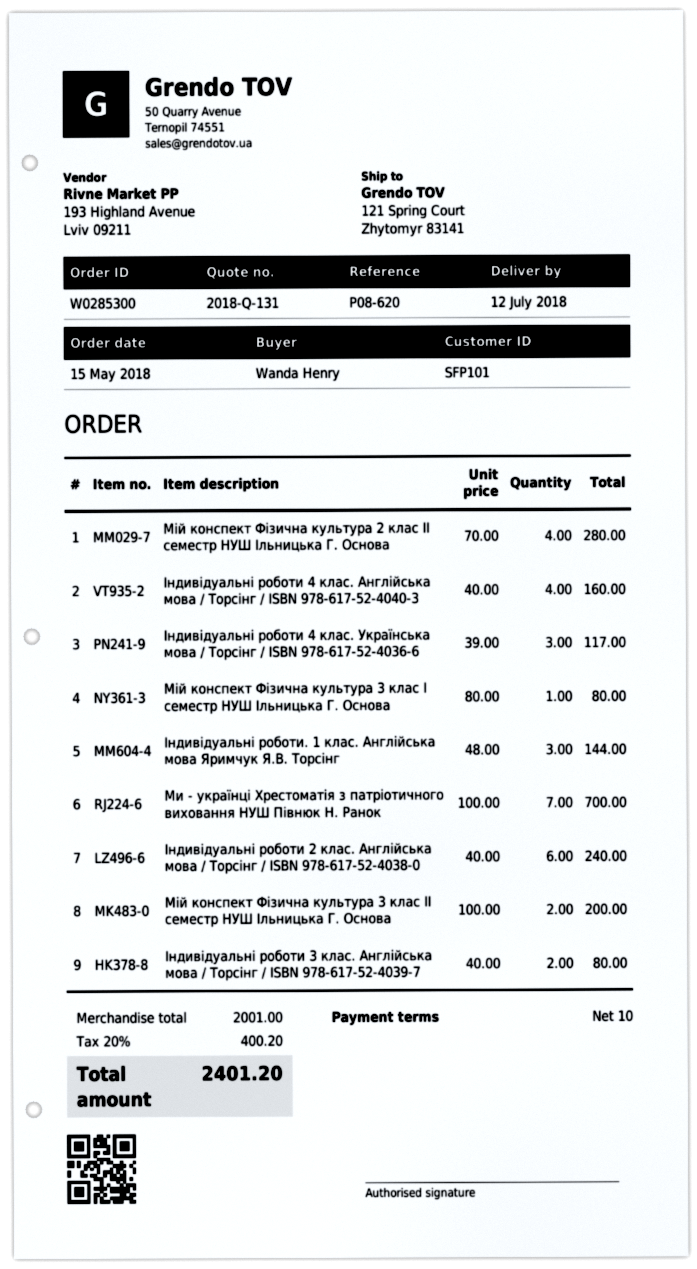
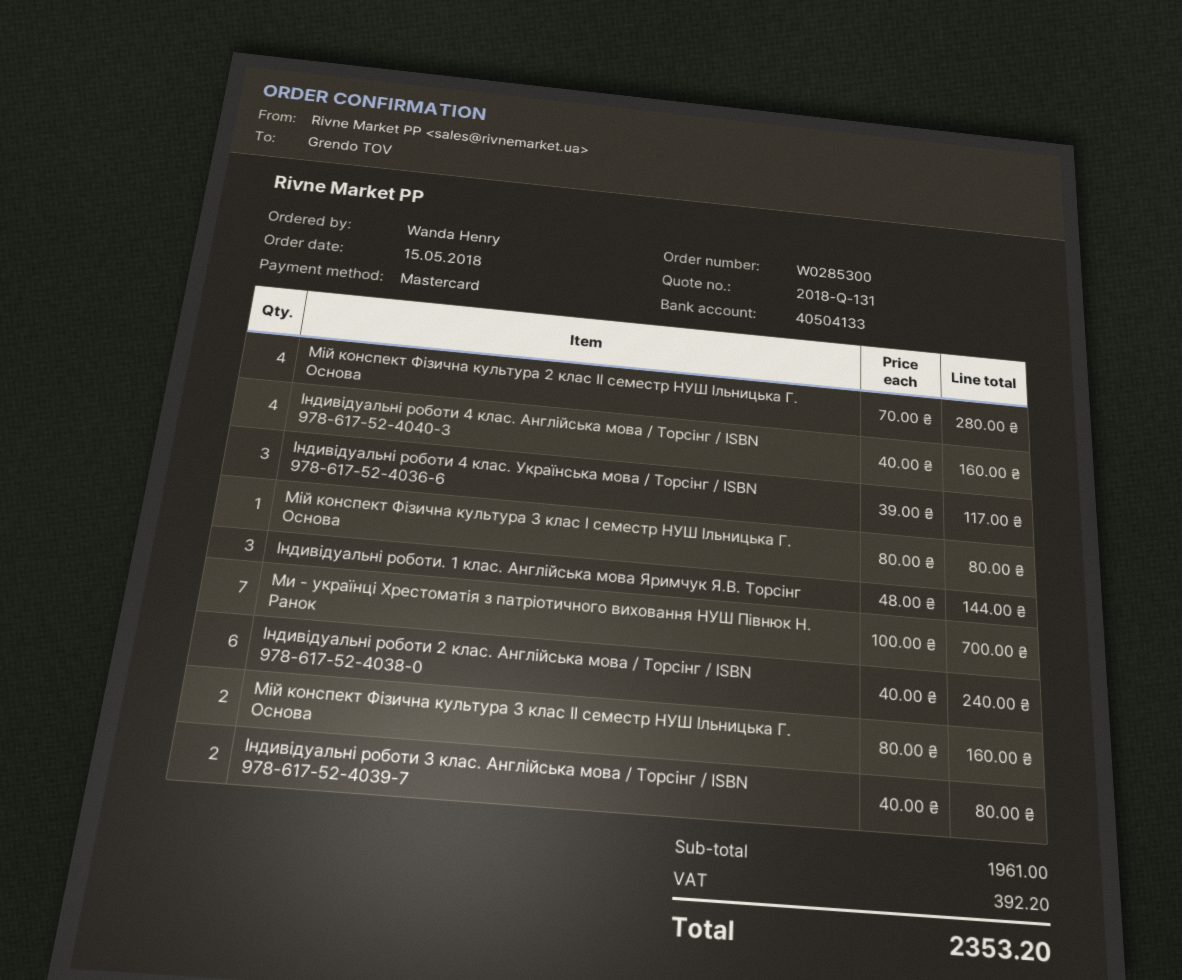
Мій конспект Фізична культура 3 клас II семестр НУШ Ільницька Г. Основа: 2 x 100.00 = 200.00 -> 2 x 80.00 = 160.00
subtotal: 2001.00 -> 1961.00
tax: 400.20 -> 392.20
total: 2401.20 -> 2353.20

